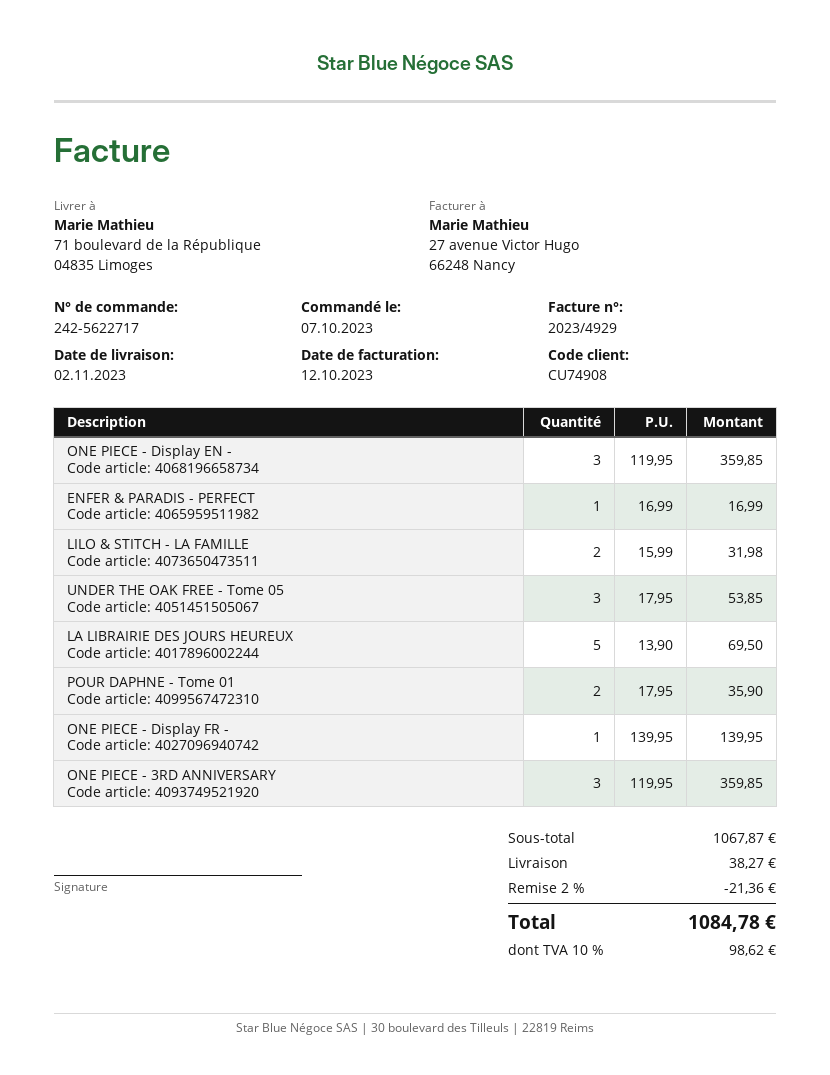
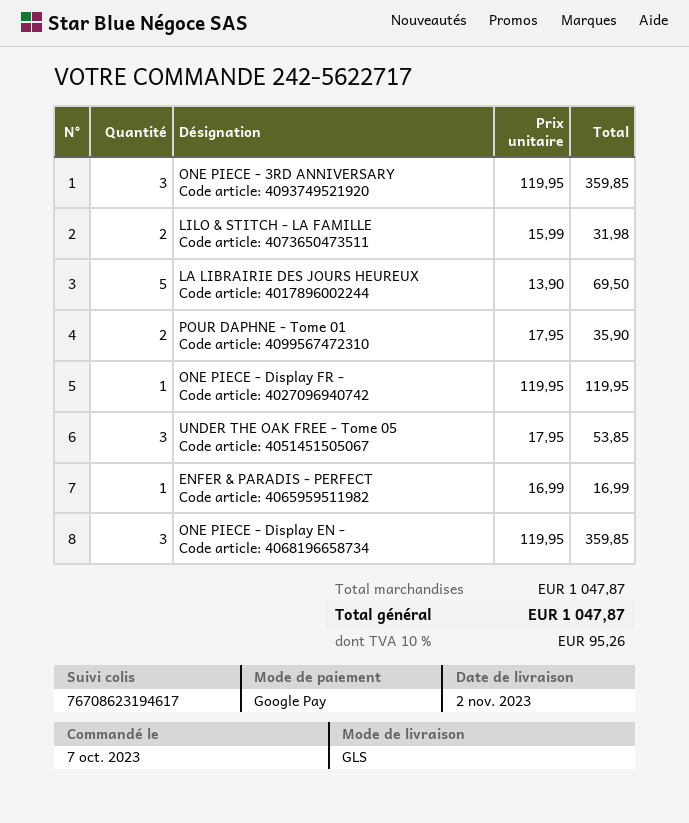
ONE PIECE - Display FR -: 1 x 139.95 = 139.95 -> 1 x 119.95 = 119.95
subtotal: 1067.87 -> 1047.87
discount: 2% = 21.36 -> none
shipping: 38.27 -> none
tax: 10% = 98.62 -> 10% = 95.26
total: 1084.78 -> 1047.87

